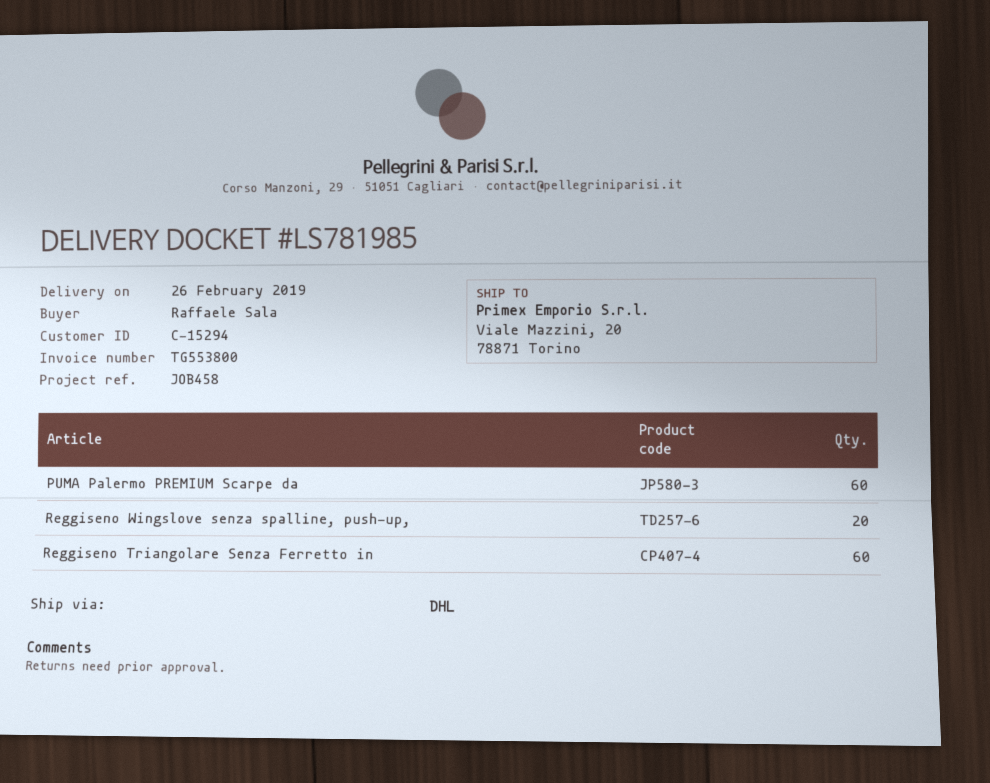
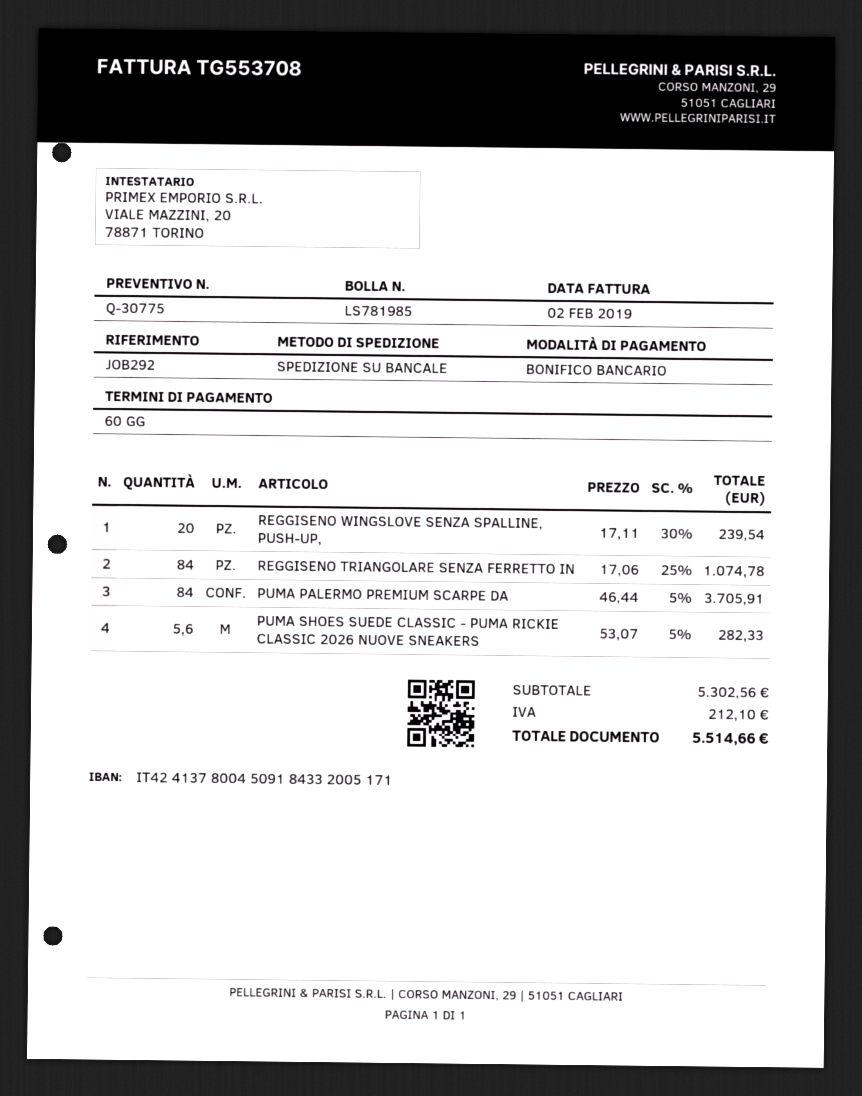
invoice number: TG553800 -> TG553708
reference: JOB458 -> JOB292
shipping method: DHL -> pallet freight
PUMA Palermo PREMIUM Scarpe da: 60 -> 84
Reggiseno Triangolare Senza Ferretto in: 60 -> 84
PUMA SHOES SUEDE CLASSIC - PUMA RICKIE CLASSIC 2026 NUOVE SNEAKERS: none -> 5.6

